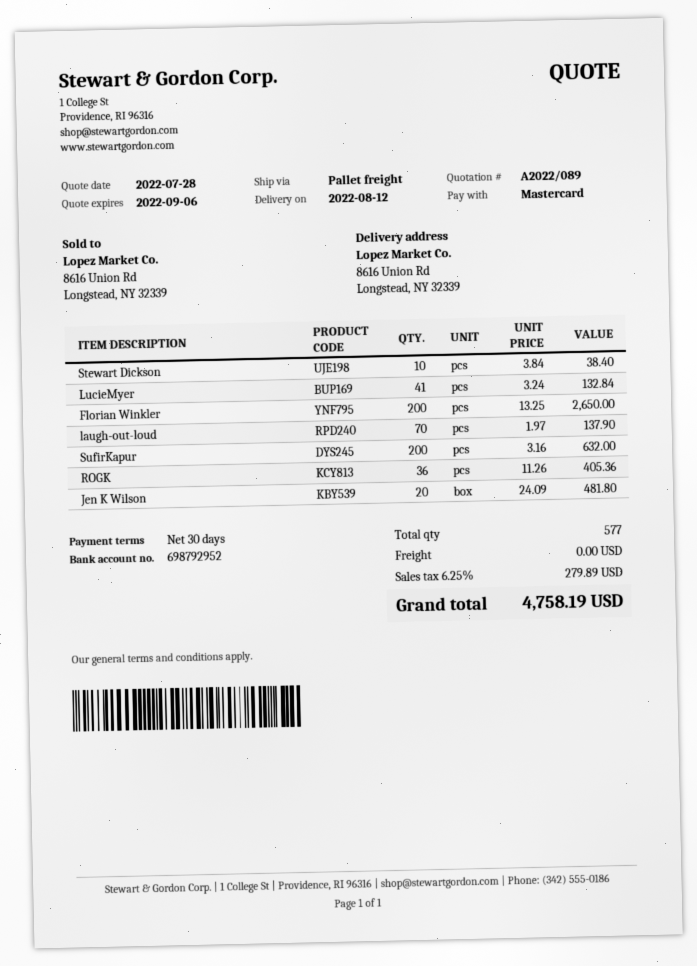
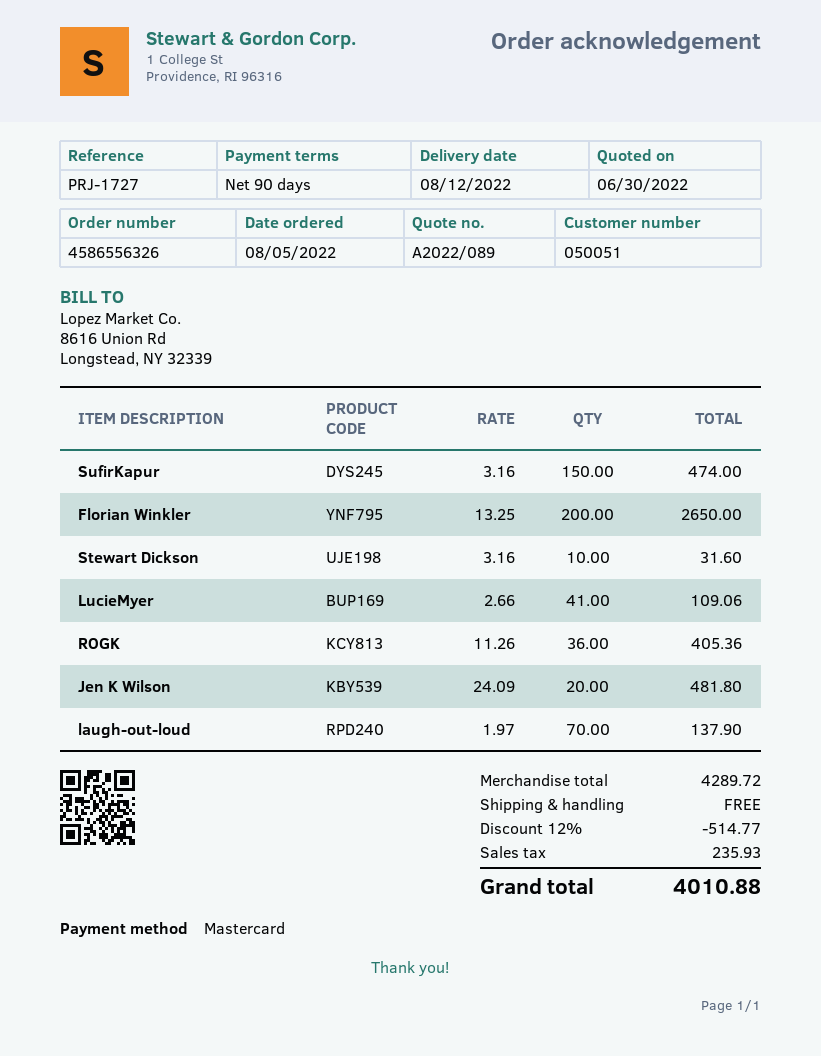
quote date: 2022-07-28 -> 2022-06-30
payment terms: 30 days -> 90 days
Stewart Dickson: 10 x 3.84 = 38.40 -> 10 x 3.16 = 31.60
LucieMyer: 41 x 3.24 = 132.84 -> 41 x 2.66 = 109.06
SufirKapur: 200 x 3.16 = 632.00 -> 150 x 3.16 = 474.00
discount: none -> 12% = 514.77
tax: 279.89 -> 235.93
total: 4758.19 -> 4010.88

